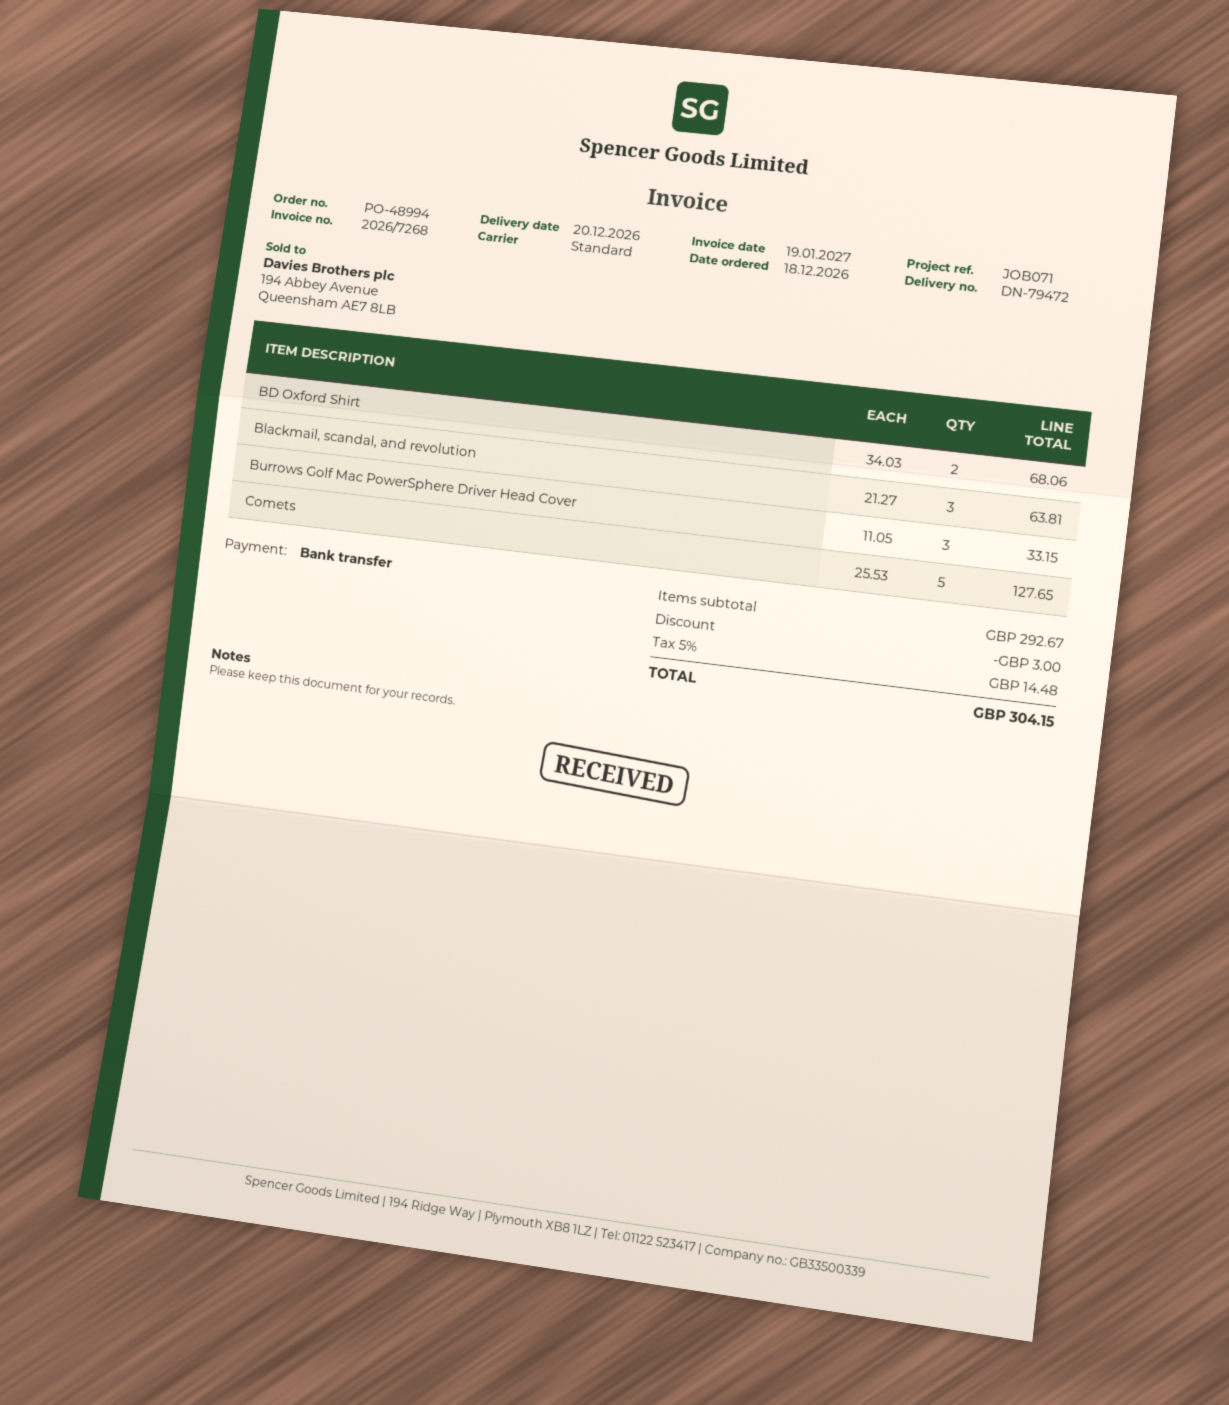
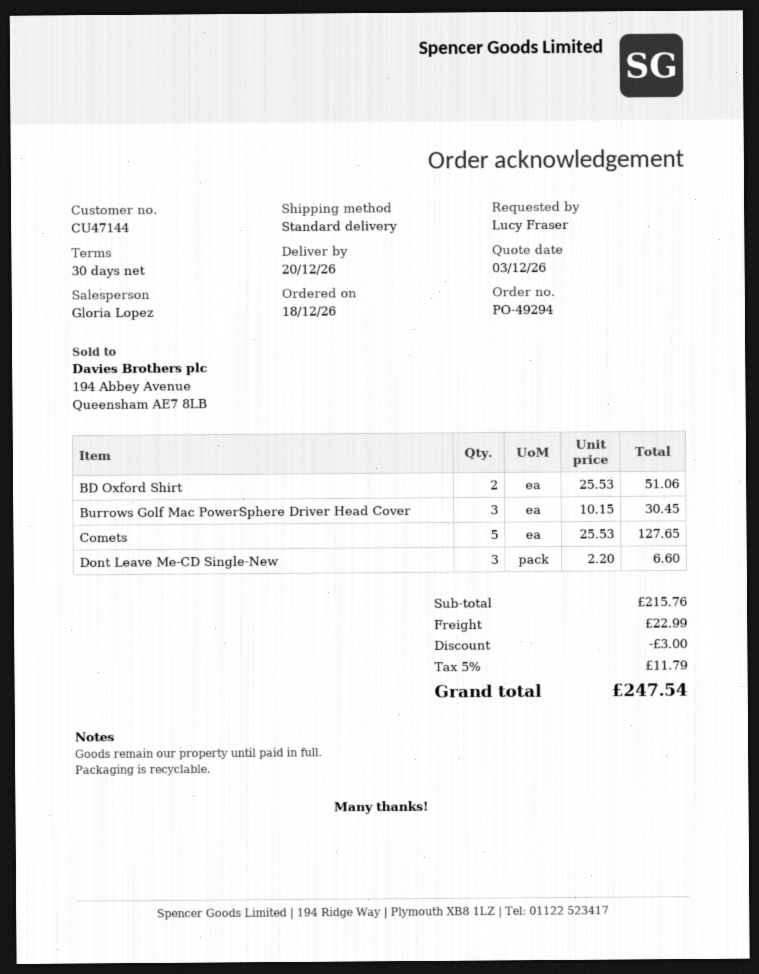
order number: PO-48994 -> PO-49294
BD Oxford Shirt: 2 x 34.03 = 68.06 -> 2 x 25.53 = 51.06
Blackmail, scandal, and revolution: 3 x 21.27 = 63.81 -> none
Burrows Golf Mac PowerSphere Driver Head Cover: 3 x 11.05 = 33.15 -> 3 x 10.15 = 30.45
Dont Leave Me-CD Single-New: none -> 3 x 2.20 = 6.60
subtotal: 292.67 -> 215.76
shipping: none -> 22.99
tax: 5% = 14.48 -> 5% = 11.79
total: 304.15 -> 247.54

